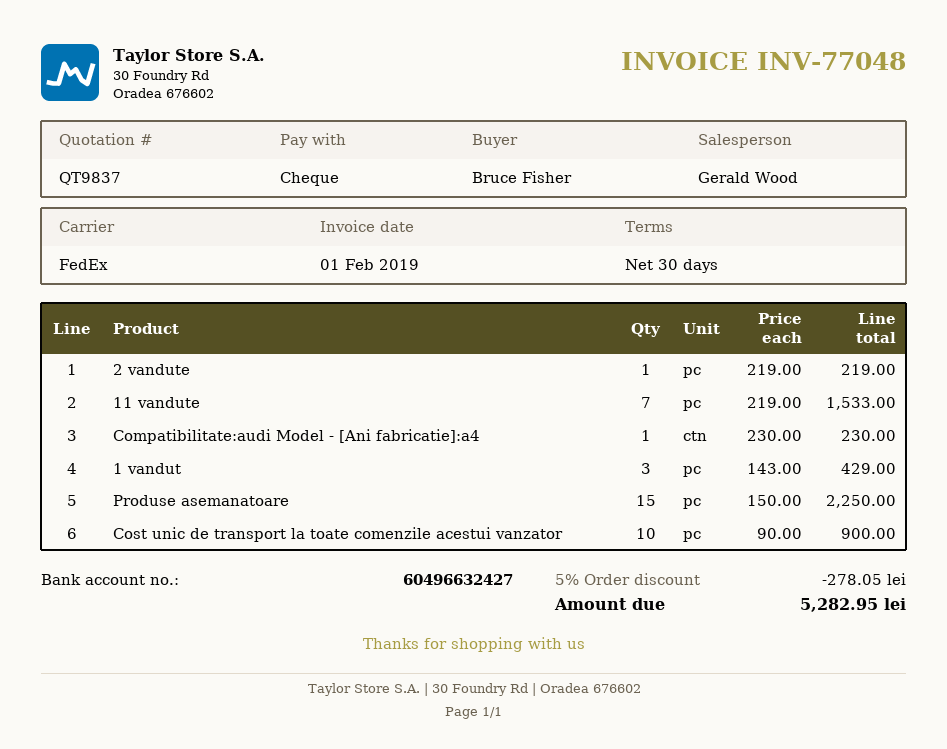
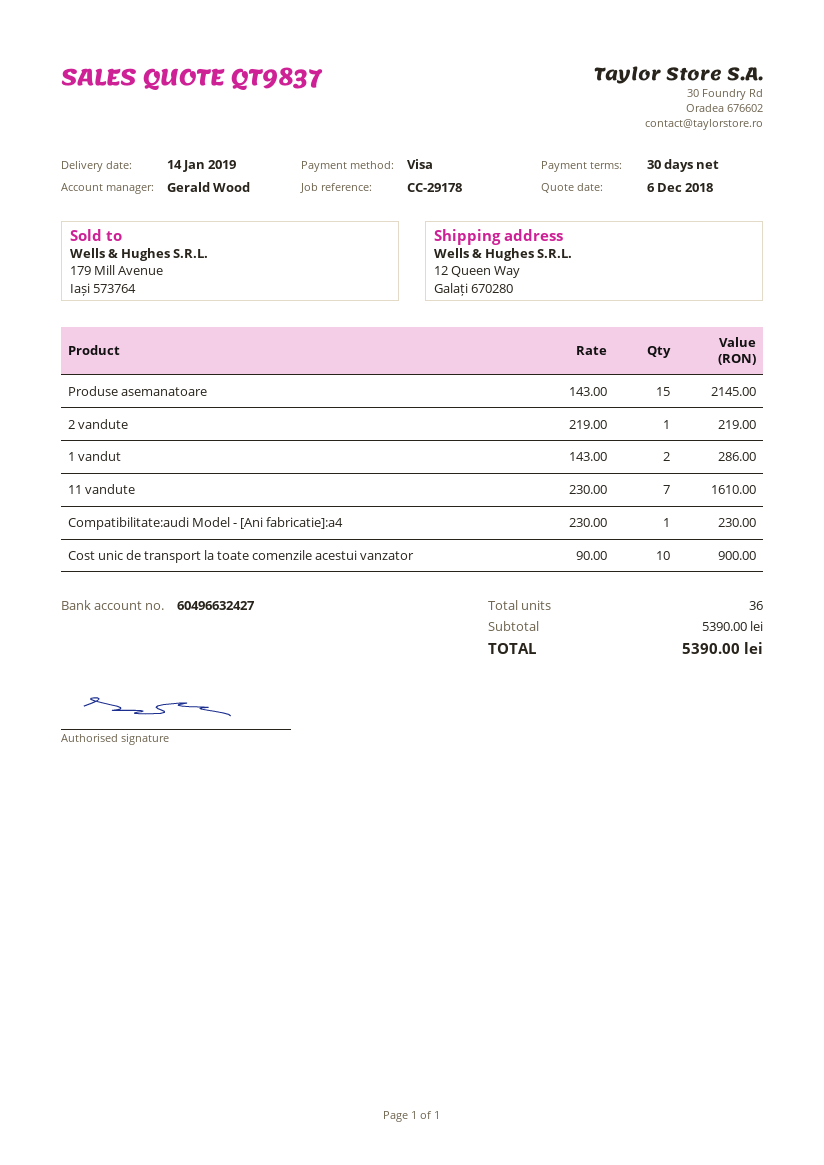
payment method: cheque -> Visa
11 vandute: 7 x 219.00 = 1533.00 -> 7 x 230.00 = 1610.00
1 vandut: 3 x 143.00 = 429.00 -> 2 x 143.00 = 286.00
Produse asemanatoare: 15 x 150.00 = 2250.00 -> 15 x 143.00 = 2145.00
discount: 5% = 278.05 -> none
total: 5282.95 -> 5390.00

